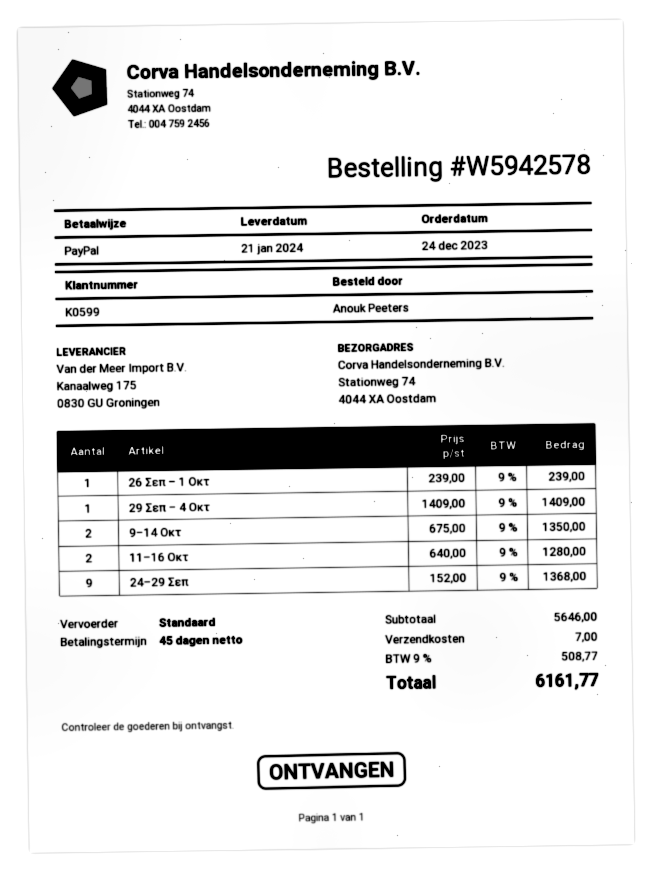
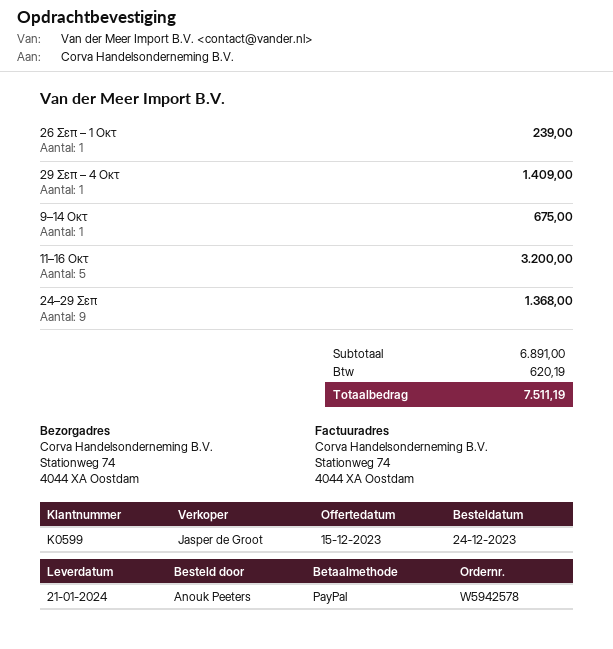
9–14 Οκτ: 2 for 1350.00 -> 1 for 675.00
11–16 Οκτ: 2 for 1280.00 -> 5 for 3200.00
subtotal: 5646.00 -> 6891.00
shipping: 7.00 -> none
tax: 508.77 -> 620.19
total: 6161.77 -> 7511.19

